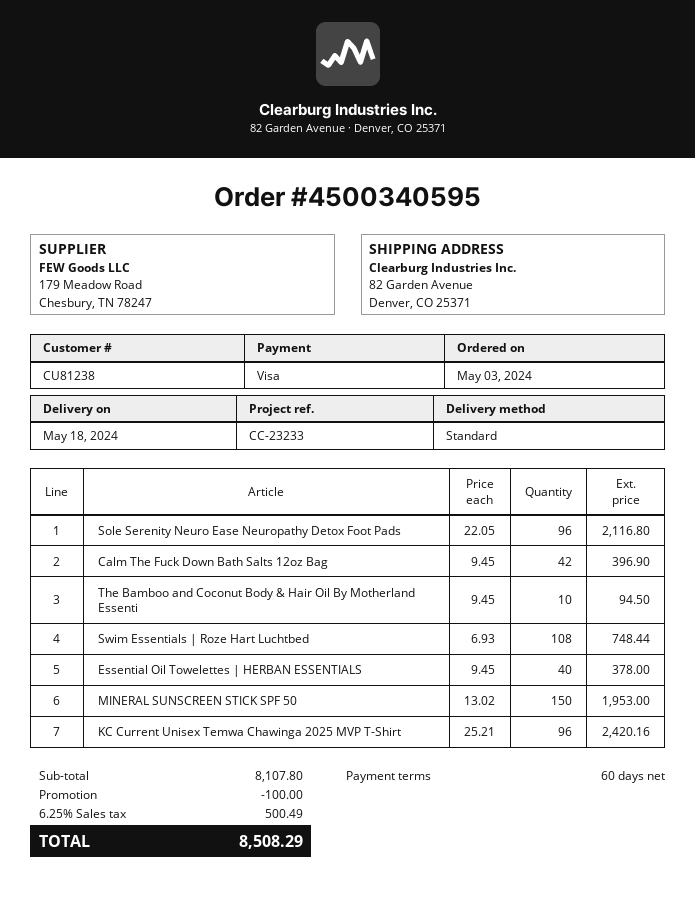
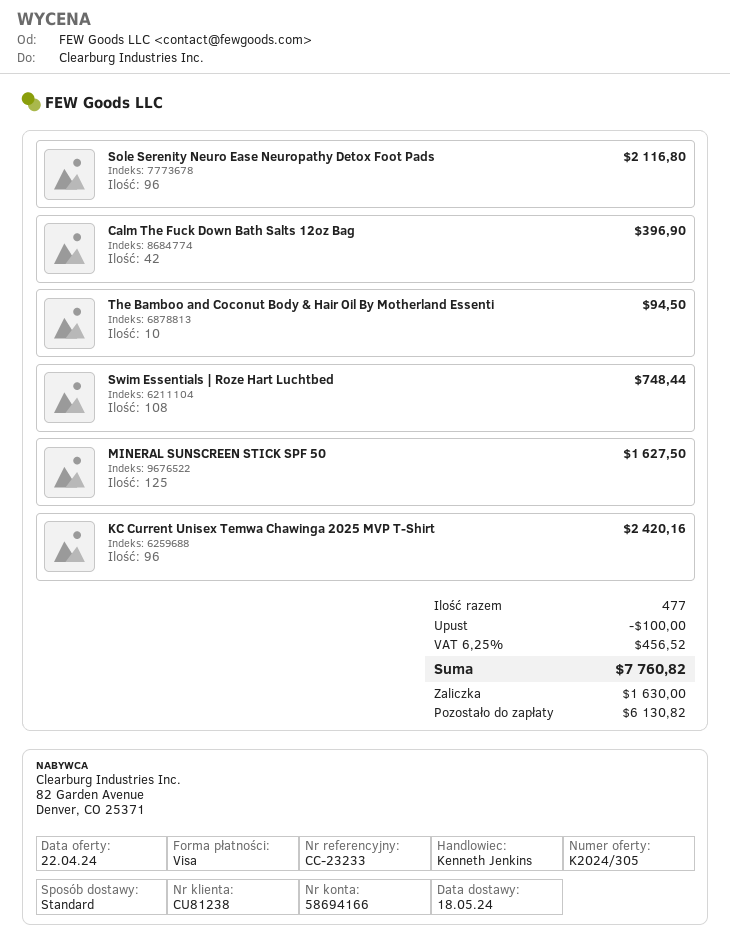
Essential Oil Towelettes | HERBAN ESSENTIALS: 40 for 378.00 -> none
MINERAL SUNSCREEN STICK SPF 50: 150 for 1953.00 -> 125 for 1627.50
tax: 6.25% = 500.49 -> 6.25% = 456.52
total: 8508.29 -> 7760.82

